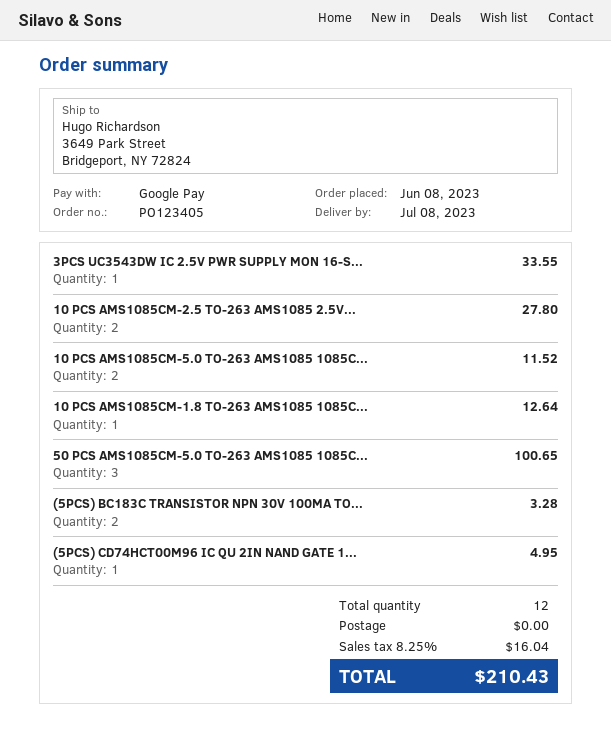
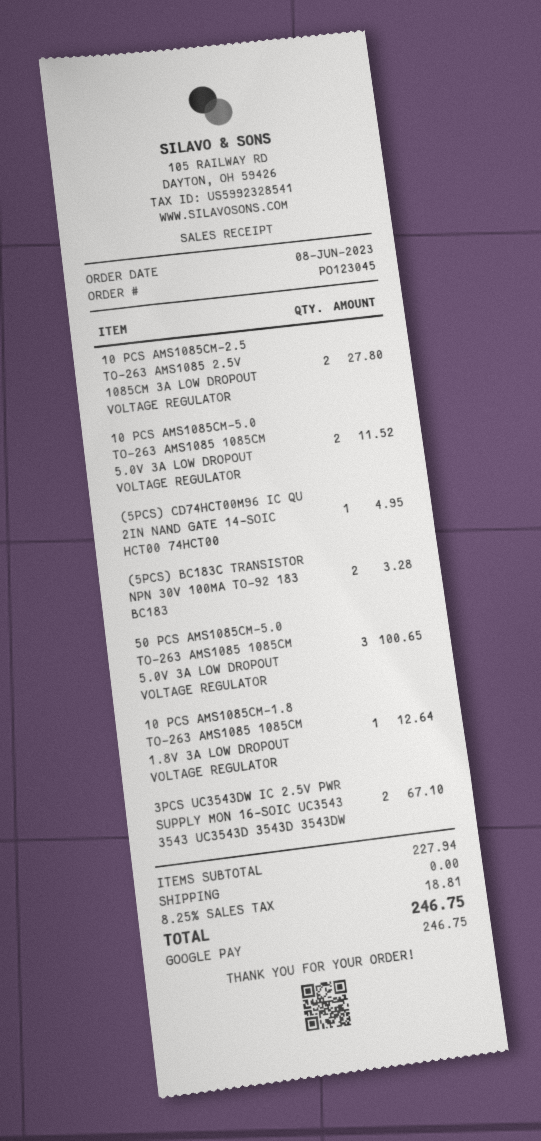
order number: PO123405 -> PO123045
3PCS UC3543DW IC 2.5V PWR SUPPLY MON 16-S...: 1 for 33.55 -> 2 for 67.10
tax: 8.25% = 16.04 -> 8.25% = 18.81
total: 210.43 -> 246.75

